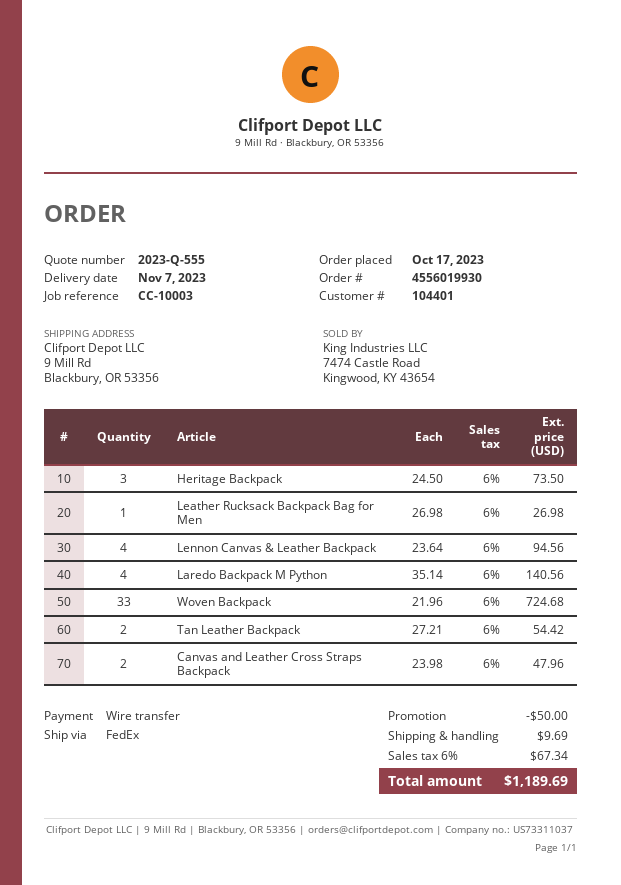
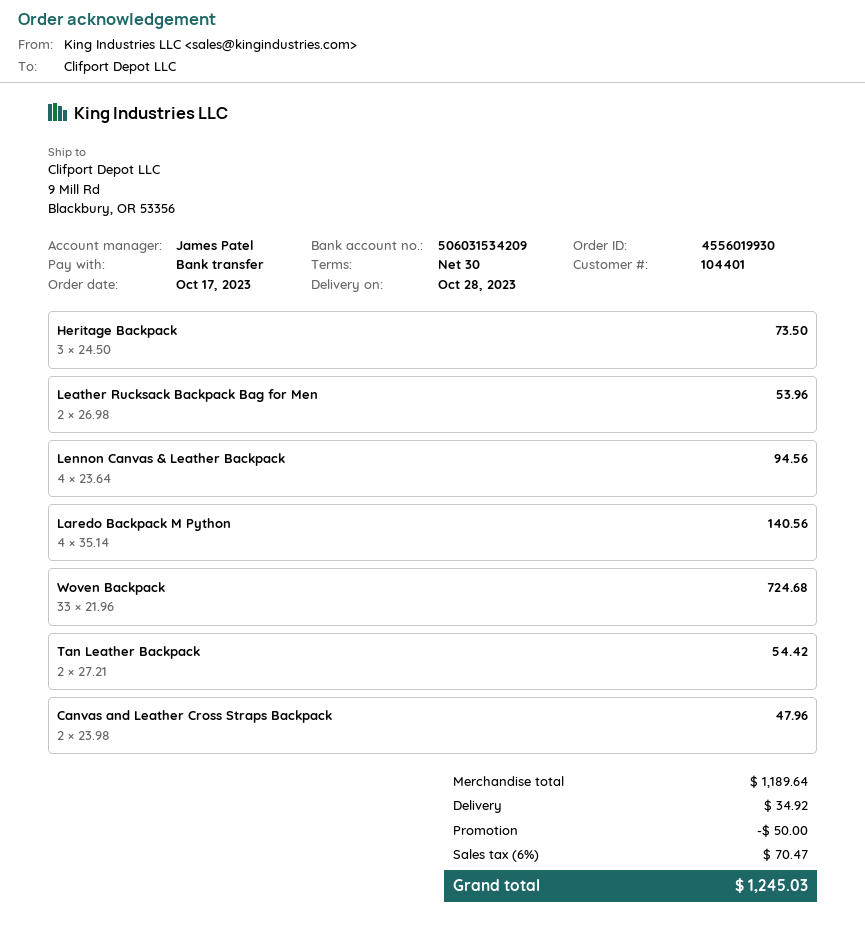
delivery date: 2023-11-07 -> 2023-10-28
Leather Rucksack Backpack Bag for Men: 1 x 26.98 = 26.98 -> 2 x 26.98 = 53.96
shipping: 9.69 -> 34.92
tax: 6% = 67.34 -> 6% = 70.47
total: 1189.69 -> 1245.03

